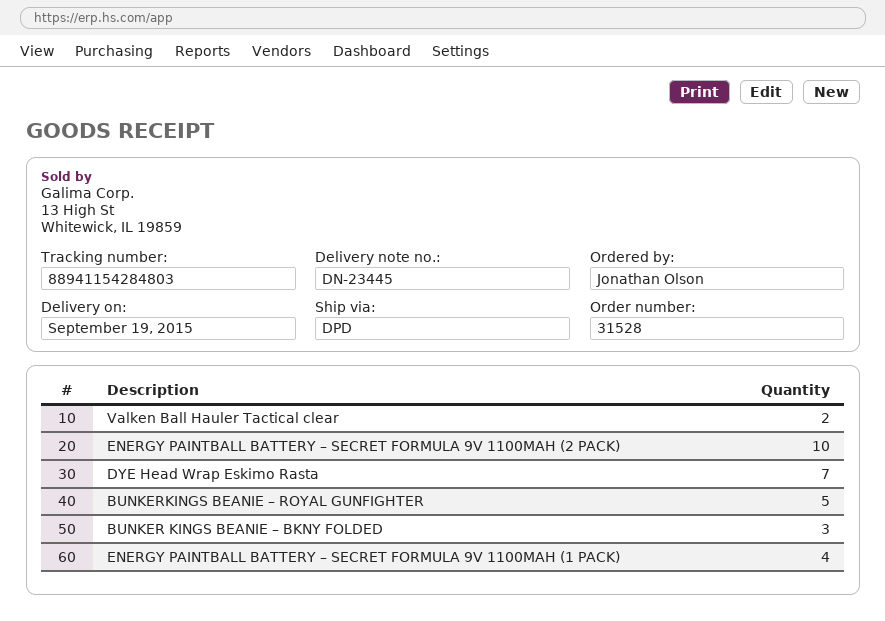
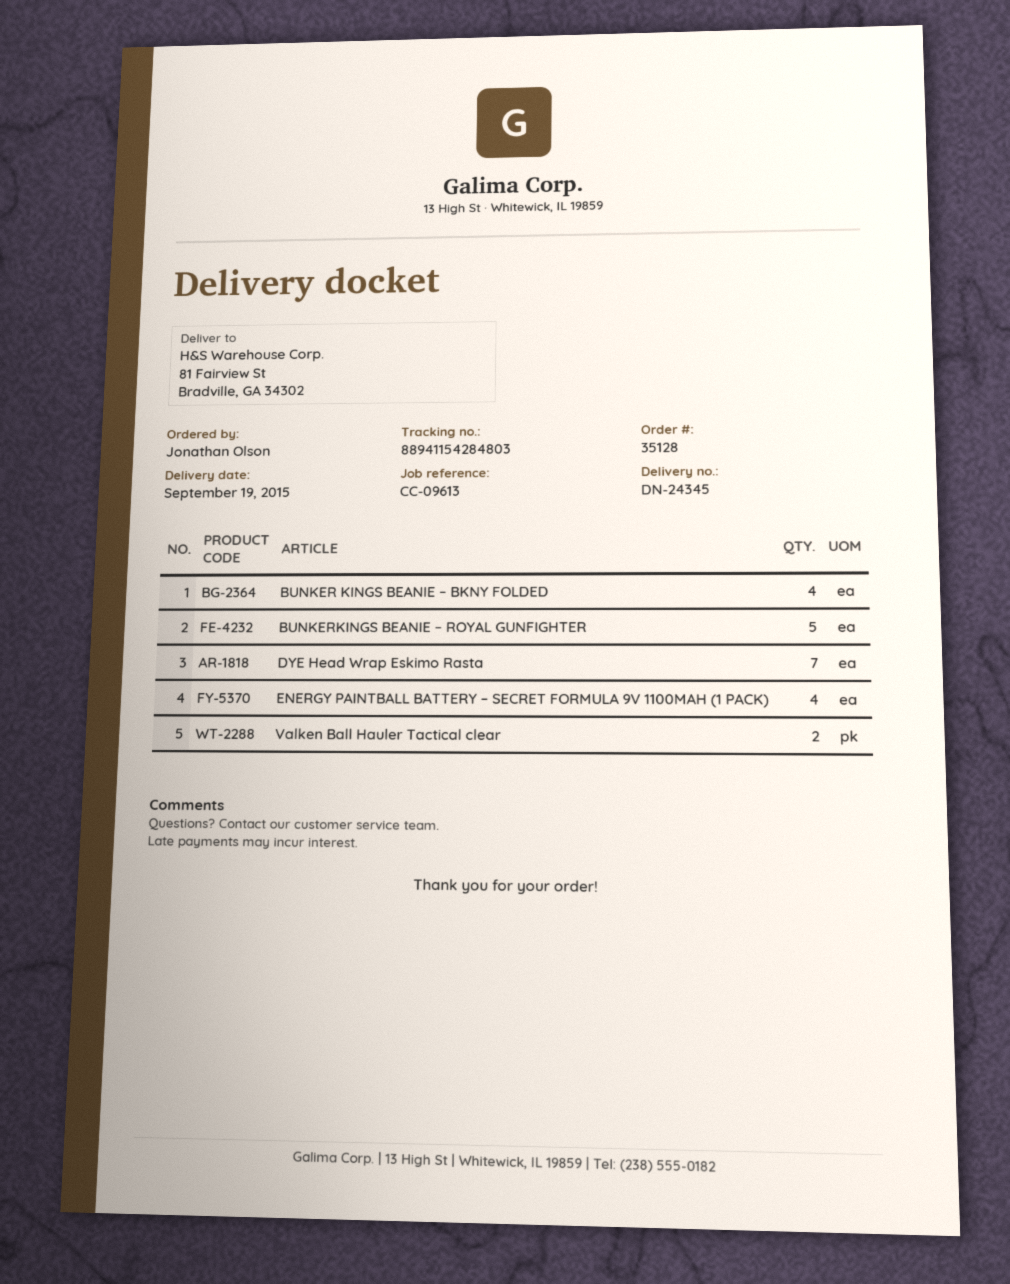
order number: 31528 -> 35128
delivery note number: DN-23445 -> DN-24345
ENERGY PAINTBALL BATTERY – SECRET FORMULA 9V 1100MAH (2 PACK): 10 -> none
BUNKER KINGS BEANIE – BKNY FOLDED: 3 -> 4

